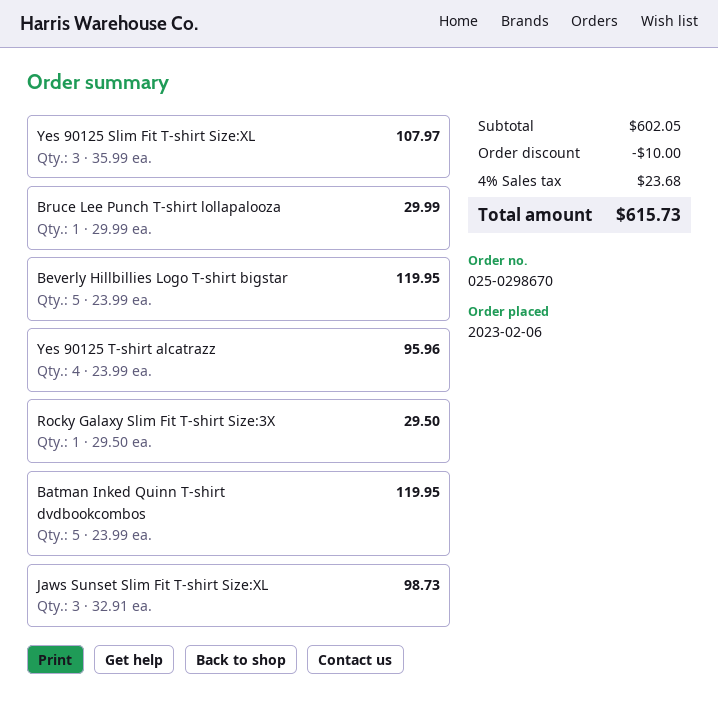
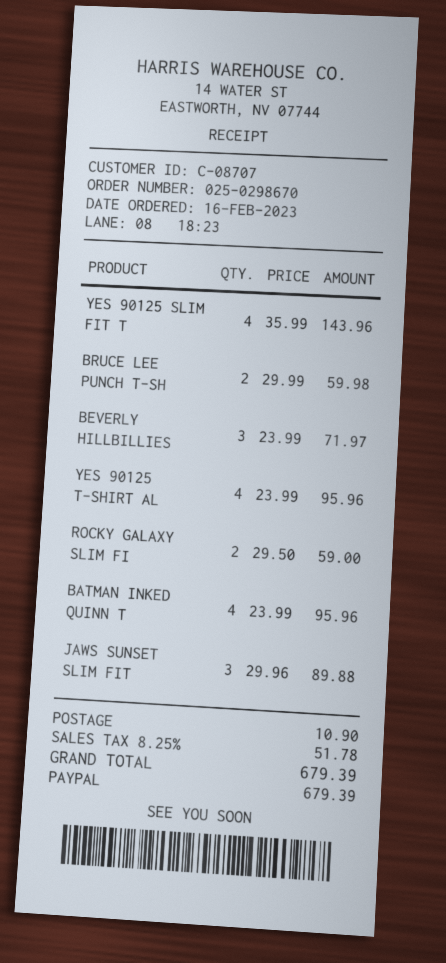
order date: 2023-02-06 -> 2023-02-16
Yes 90125 Slim Fit T-shirt Size:XL: 3 x 35.99 = 107.97 -> 4 x 35.99 = 143.96
Bruce Lee Punch T-shirt lollapalooza: 1 x 29.99 = 29.99 -> 2 x 29.99 = 59.98
Beverly Hillbillies Logo T-shirt bigstar: 5 x 23.99 = 119.95 -> 3 x 23.99 = 71.97
Rocky Galaxy Slim Fit T-shirt Size:3X: 1 x 29.50 = 29.50 -> 2 x 29.50 = 59.00
Batman Inked Quinn T-shirt dvdbookcombos: 5 x 23.99 = 119.95 -> 4 x 23.99 = 95.96
Jaws Sunset Slim Fit T-shirt Size:XL: 3 x 32.91 = 98.73 -> 3 x 29.96 = 89.88
discount: 10.00 -> none
shipping: none -> 10.90
tax: 4% = 23.68 -> 8.25% = 51.78
total: 615.73 -> 679.39

